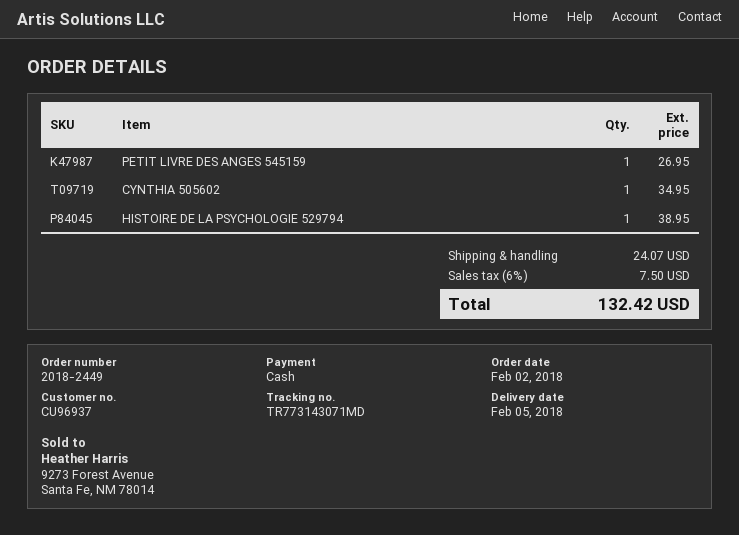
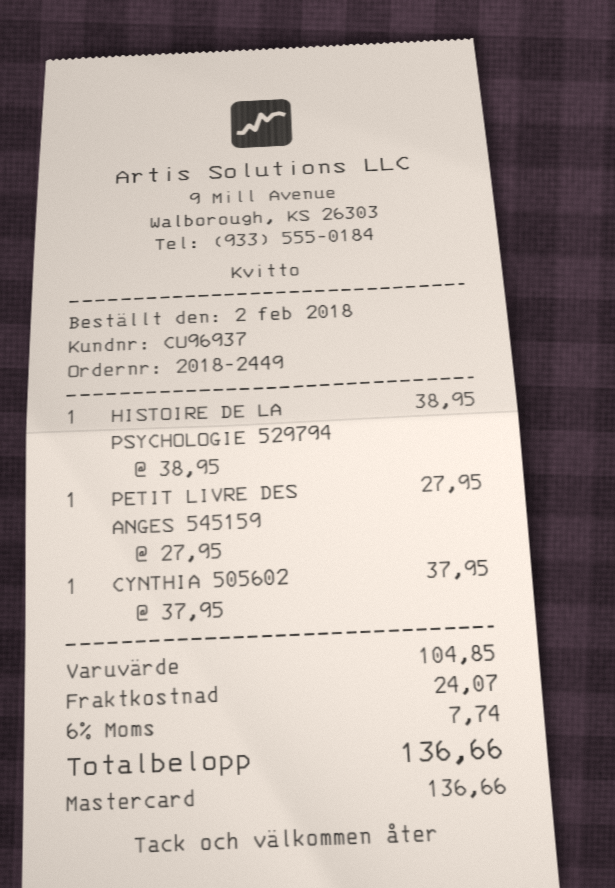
payment method: cash -> Mastercard
PETIT LIVRE DES ANGES 545159: 1 for 26.95 -> 1 for 27.95
CYNTHIA 505602: 1 for 34.95 -> 1 for 37.95
tax: 6% = 7.50 -> 6% = 7.74
total: 132.42 -> 136.66

